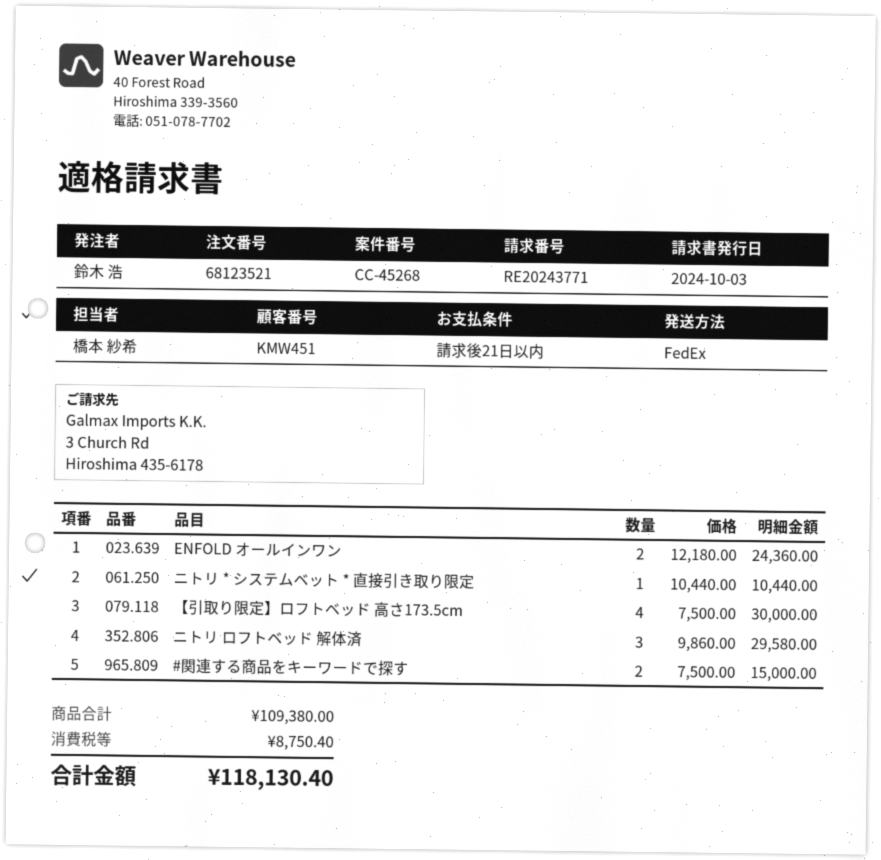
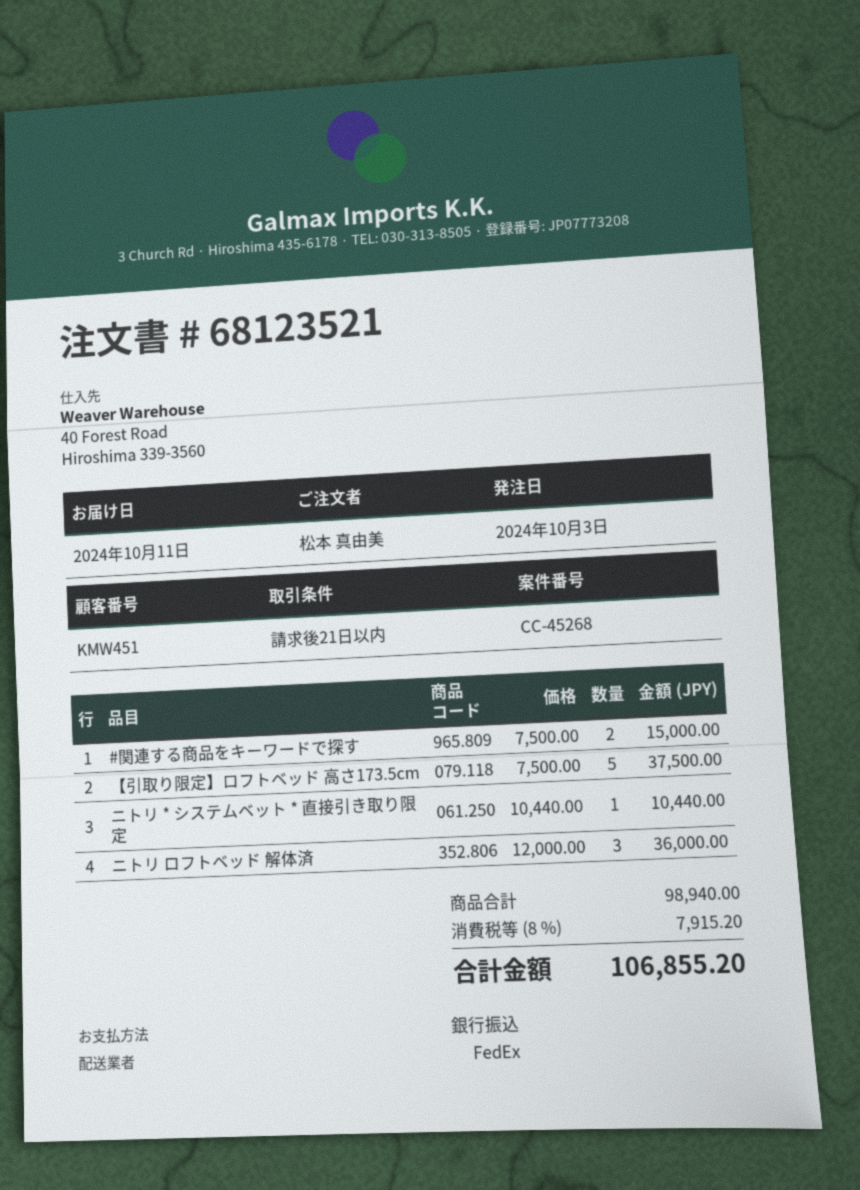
ordered by: 鈴木 浩 -> 松本 真由美
ENFOLD オールインワン: 2 x 12180.00 = 24360.00 -> none
【引取り限定】ロフトベッド 高さ173.5cm: 4 x 7500.00 = 30000.00 -> 5 x 7500.00 = 37500.00
ニトリ ロフトベッド 解体済: 3 x 9860.00 = 29580.00 -> 3 x 12000.00 = 36000.00
subtotal: 109380.00 -> 98940.00
tax: 8750.40 -> 7915.20
total: 118130.40 -> 106855.20

